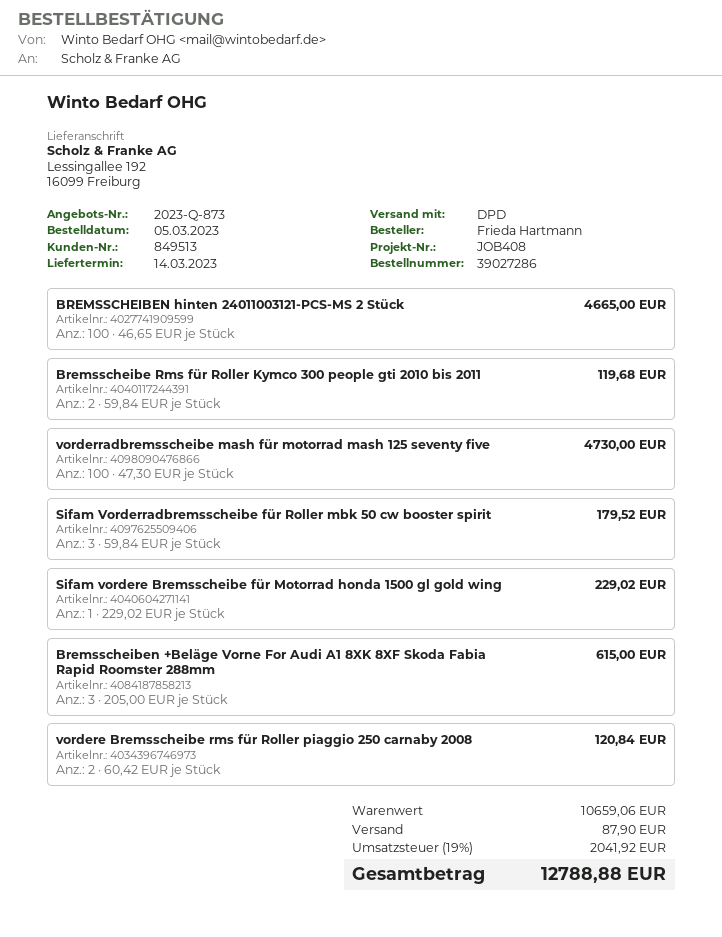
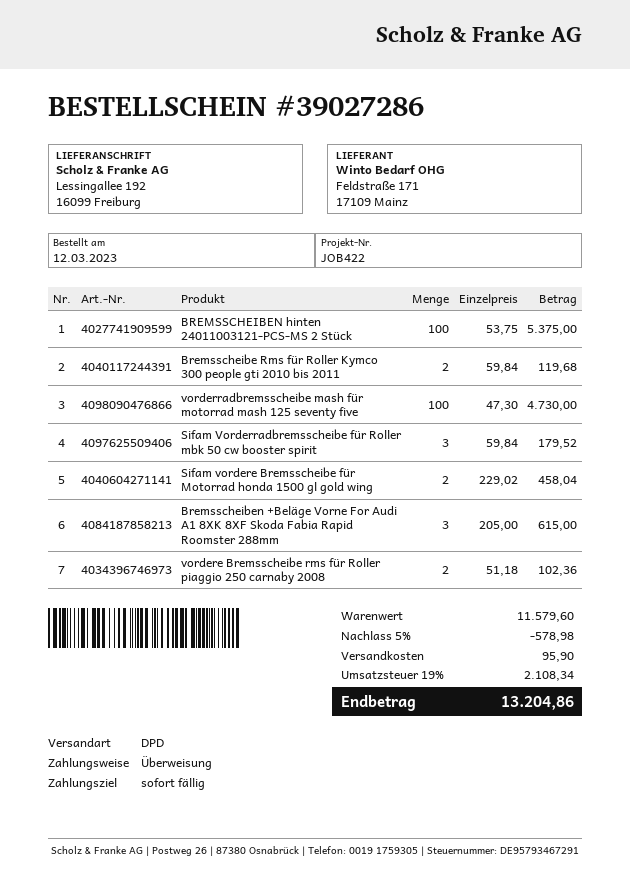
order date: 2023-03-05 -> 2023-03-12
reference: JOB408 -> JOB422
BREMSSCHEIBEN hinten 24011003121-PCS-MS 2 Stück: 100 x 46.65 = 4665.00 -> 100 x 53.75 = 5375.00
Sifam vordere Bremsscheibe für Motorrad honda 1500 gl gold wing: 1 x 229.02 = 229.02 -> 2 x 229.02 = 458.04
vordere Bremsscheibe rms für Roller piaggio 250 carnaby 2008: 2 x 60.42 = 120.84 -> 2 x 51.18 = 102.36
subtotal: 10659.06 -> 11579.60
discount: none -> 5% = 578.98
shipping: 87.90 -> 95.90
tax: 19% = 2041.92 -> 19% = 2108.34
total: 12788.88 -> 13204.86

